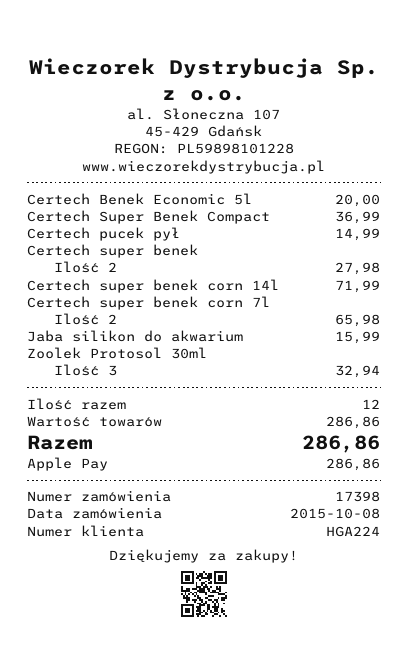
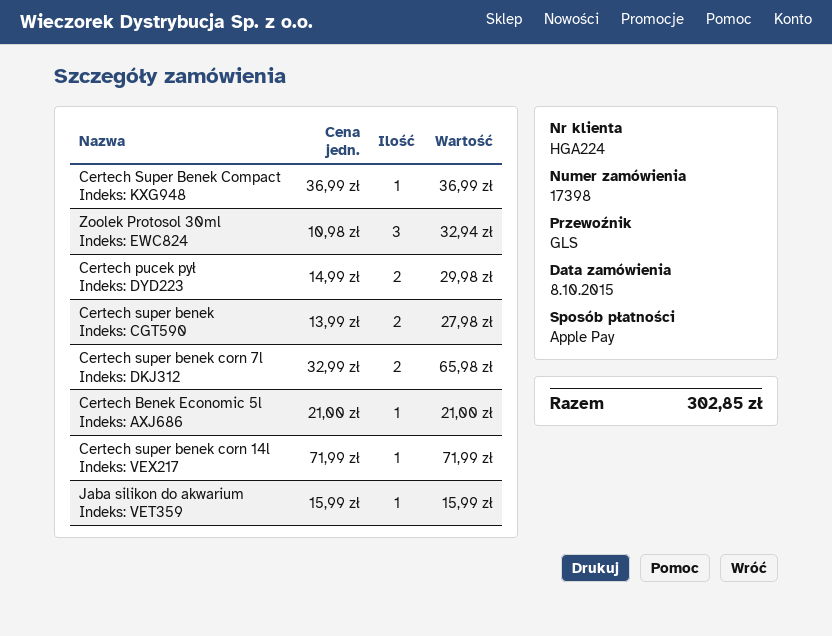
Certech Benek Economic 5l: 1 for 20.00 -> 1 for 21.00
Certech pucek pył: 1 for 14.99 -> 2 for 29.98
total: 286.86 -> 302.85

